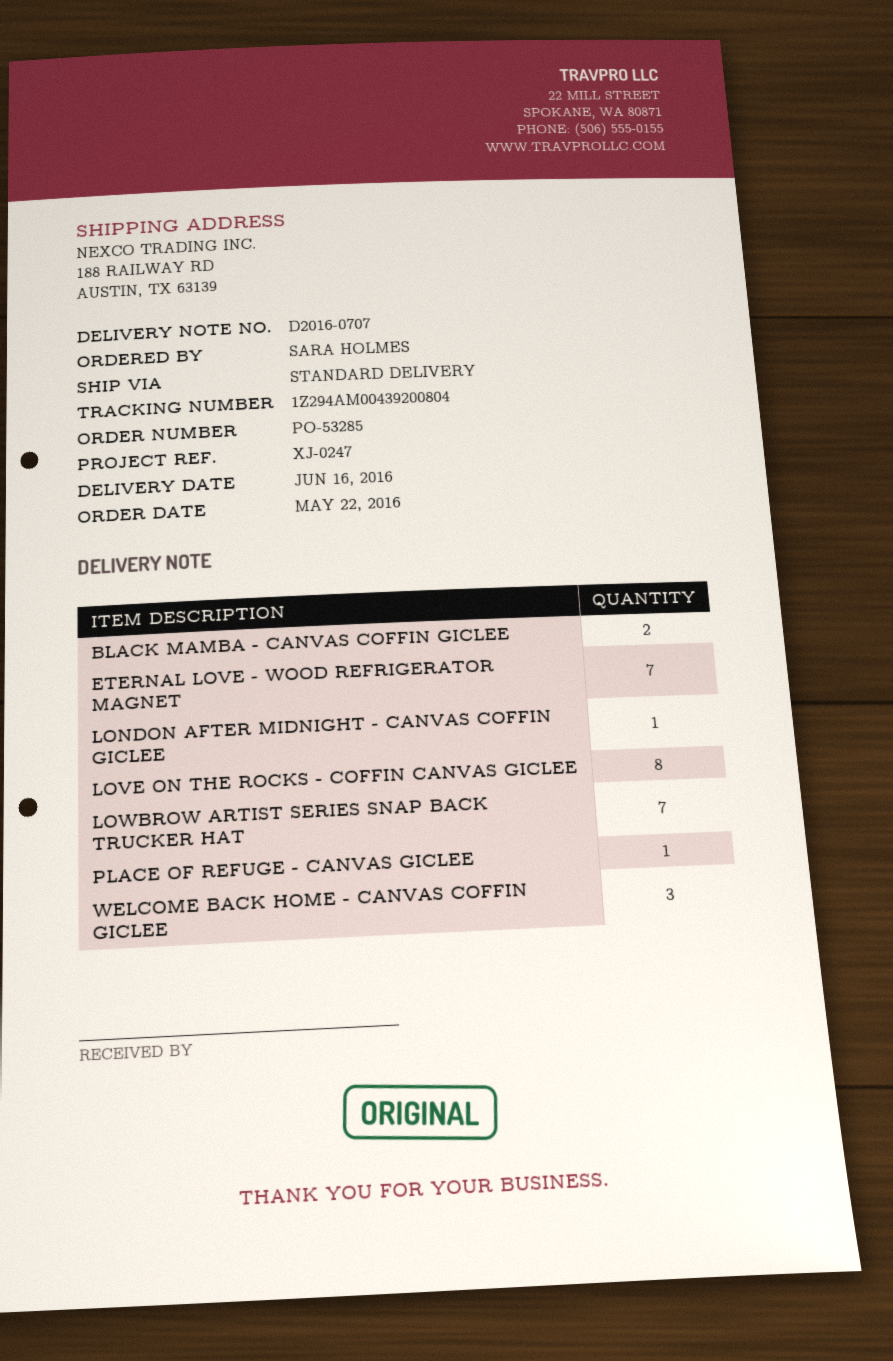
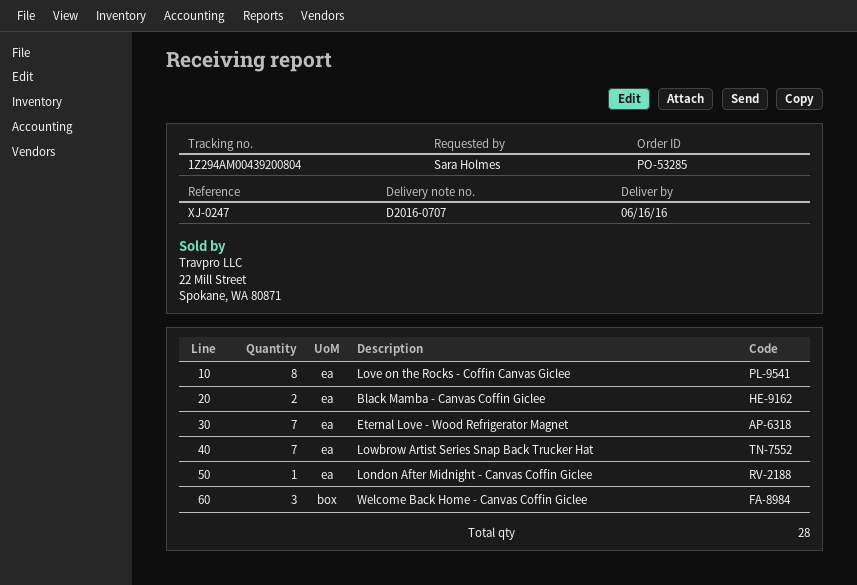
PLACE OF REFUGE - CANVAS GICLEE: 1 -> none

